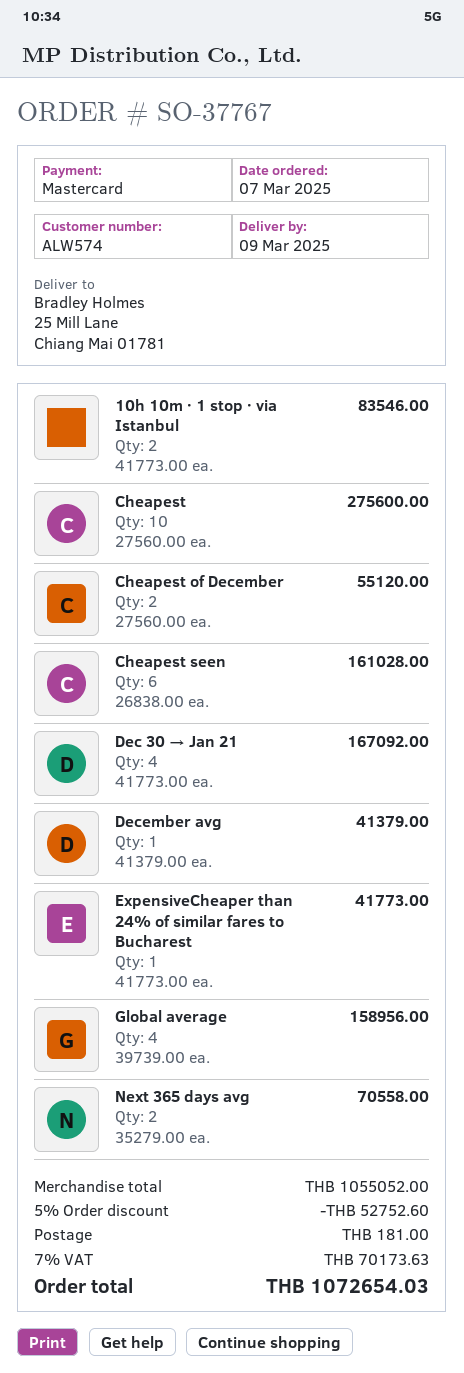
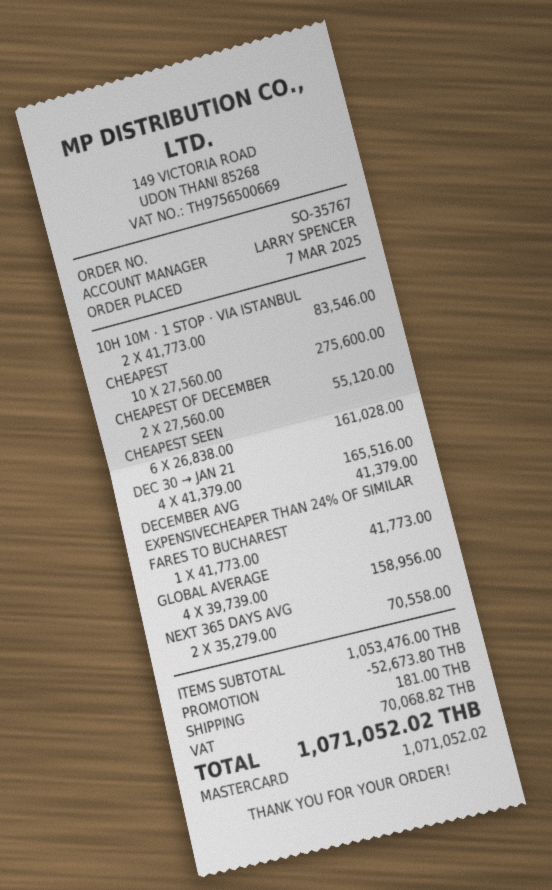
order number: SO-37767 -> SO-35767
Dec 30 → Jan 21: 4 x 41773.00 = 167092.00 -> 4 x 41379.00 = 165516.00
subtotal: 1055052.00 -> 1053476.00
discount: 52752.60 -> 52673.80
tax: 70173.63 -> 70068.82
total: 1072654.03 -> 1071052.02

